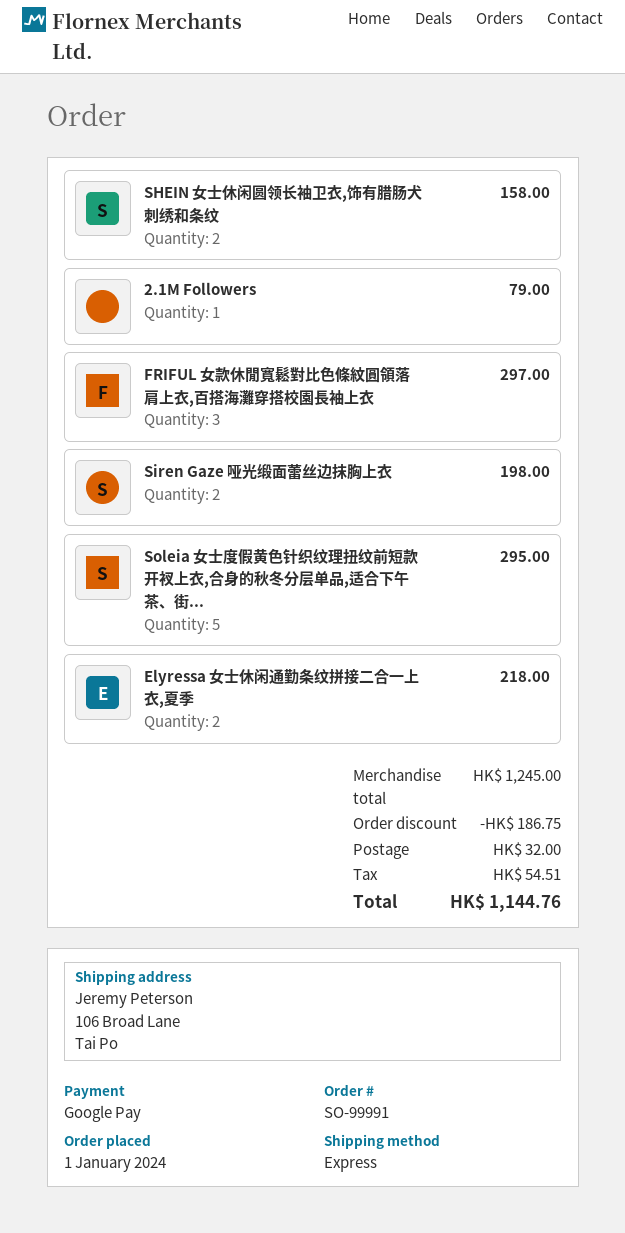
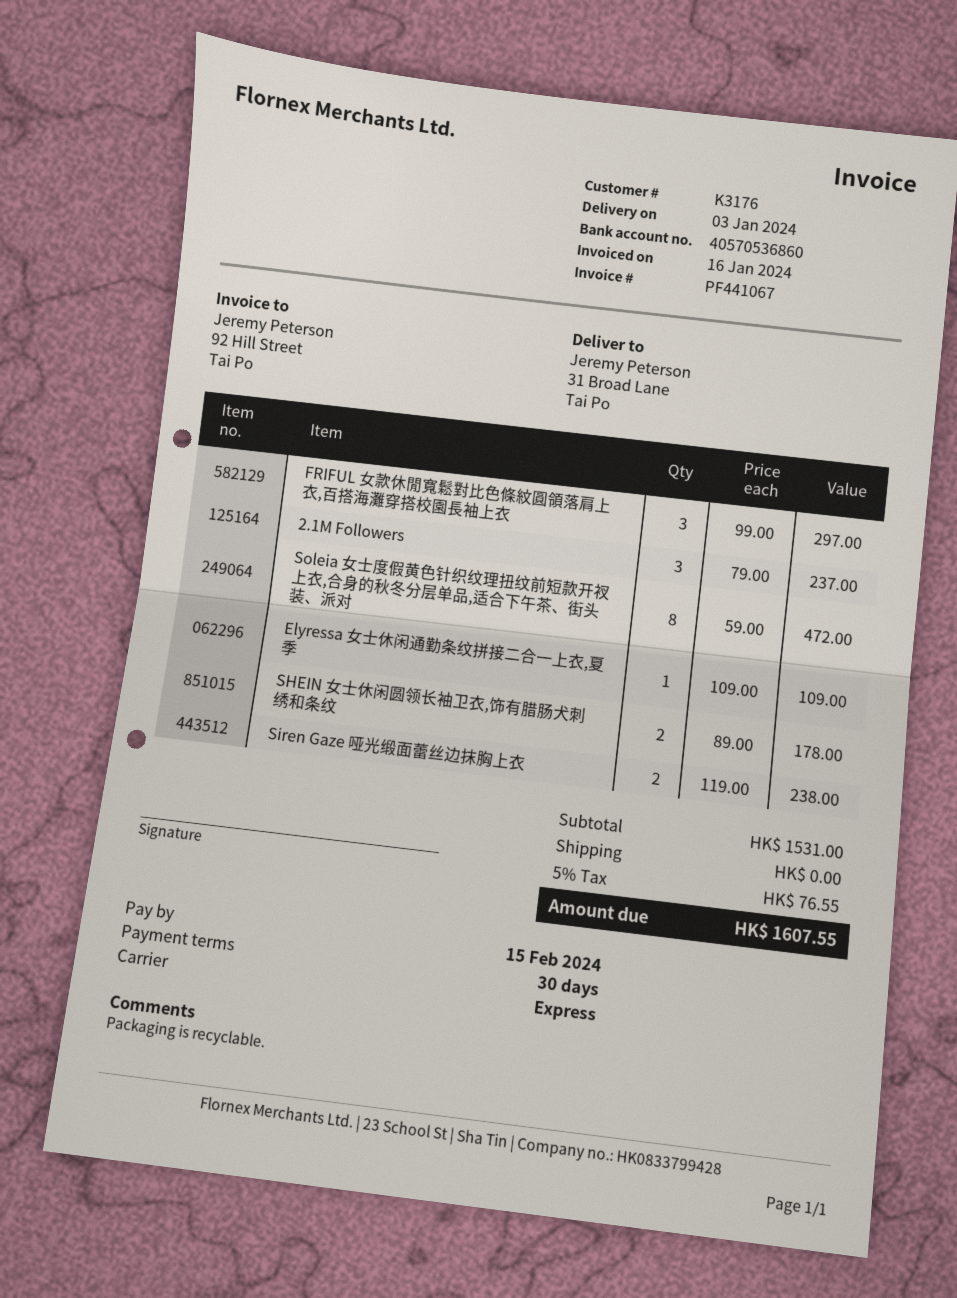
ship to: 106 Broad Lane, Tai Po -> 31 Broad Lane, Tai Po
SHEIN 女士休闲圆领长袖卫衣,饰有腊肠犬刺绣和条纹: 2 for 158.00 -> 2 for 178.00
2.1M Followers: 1 for 79.00 -> 3 for 237.00
Siren Gaze 哑光缎面蕾丝边抹胸上衣: 2 for 198.00 -> 2 for 238.00
Soleia 女士度假黄色针织纹理扭纹前短款开衩上衣,合身的秋冬分层单品,适合下午茶、街...: 5 for 295.00 -> 8 for 472.00
Elyressa 女士休闲通勤条纹拼接二合一上衣,夏季: 2 for 218.00 -> 1 for 109.00
subtotal: 1245.00 -> 1531.00
discount: 186.75 -> none
shipping: 32.00 -> 0.00
tax: 54.51 -> 76.55
total: 1144.76 -> 1607.55

